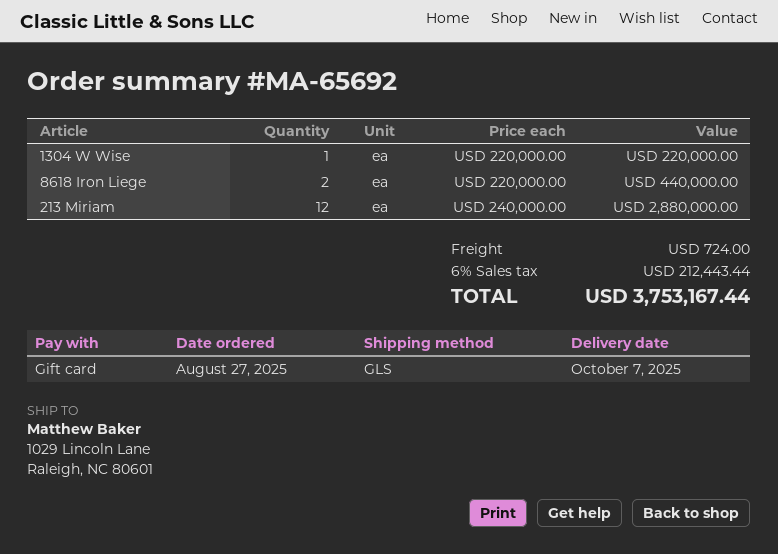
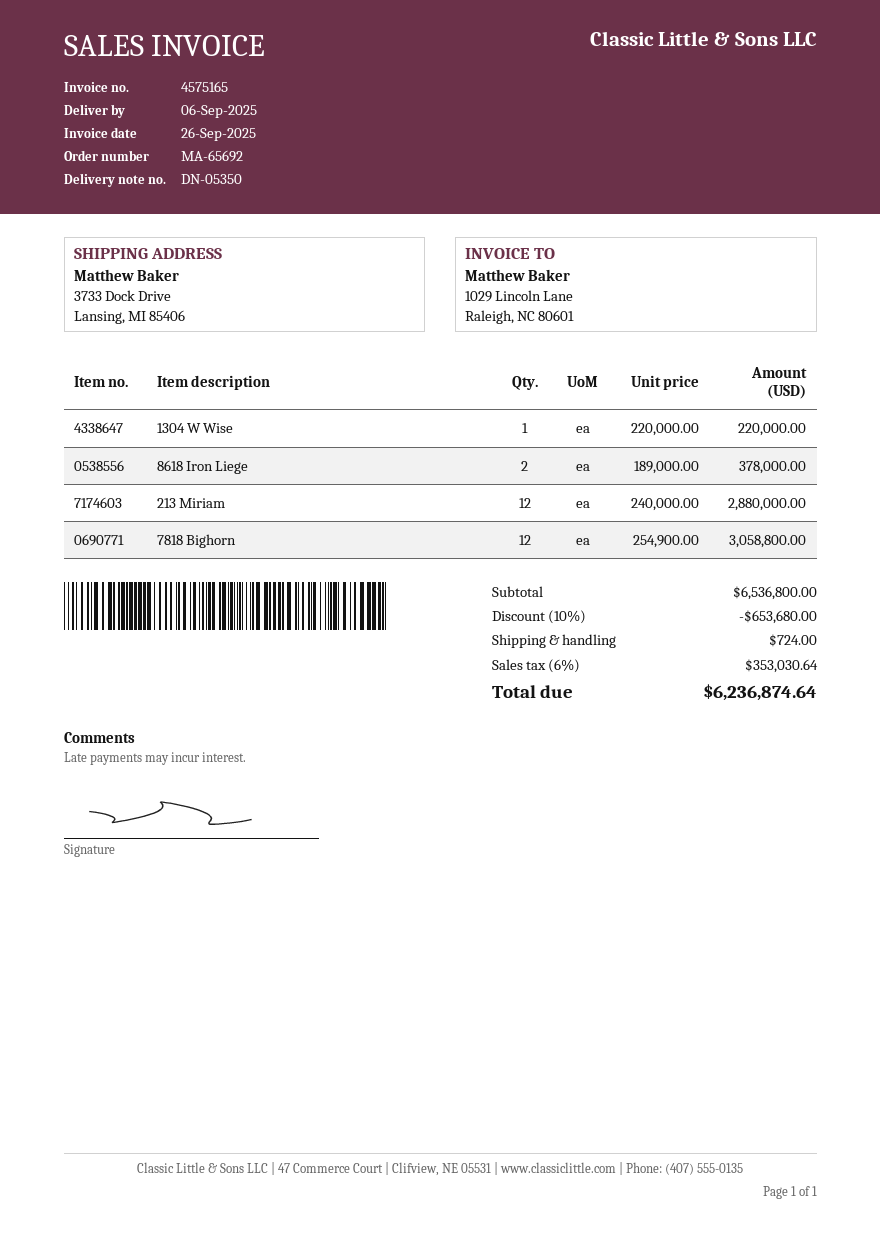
delivery date: 2025-10-07 -> 2025-09-06
ship to: 1029 Lincoln Lane, Raleigh, NC 80601 -> 3733 Dock Drive, Lansing, MI 85406
8618 Iron Liege: 2 x 220000.00 = 440000.00 -> 2 x 189000.00 = 378000.00
7818 Bighorn: none -> 12 x 254900.00 = 3058800.00
discount: none -> 10% = 653680.00
tax: 6% = 212443.44 -> 6% = 353030.64
total: 3753167.44 -> 6236874.64

